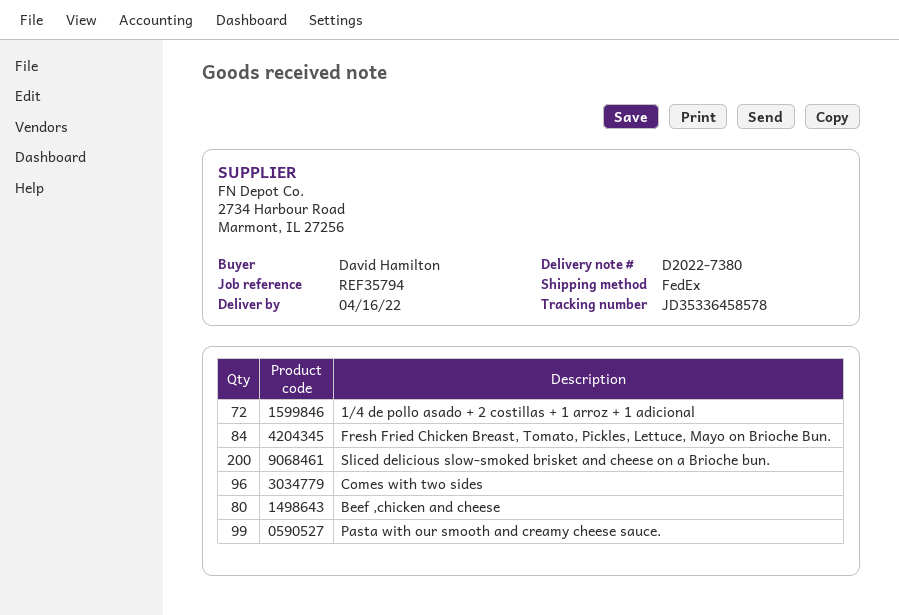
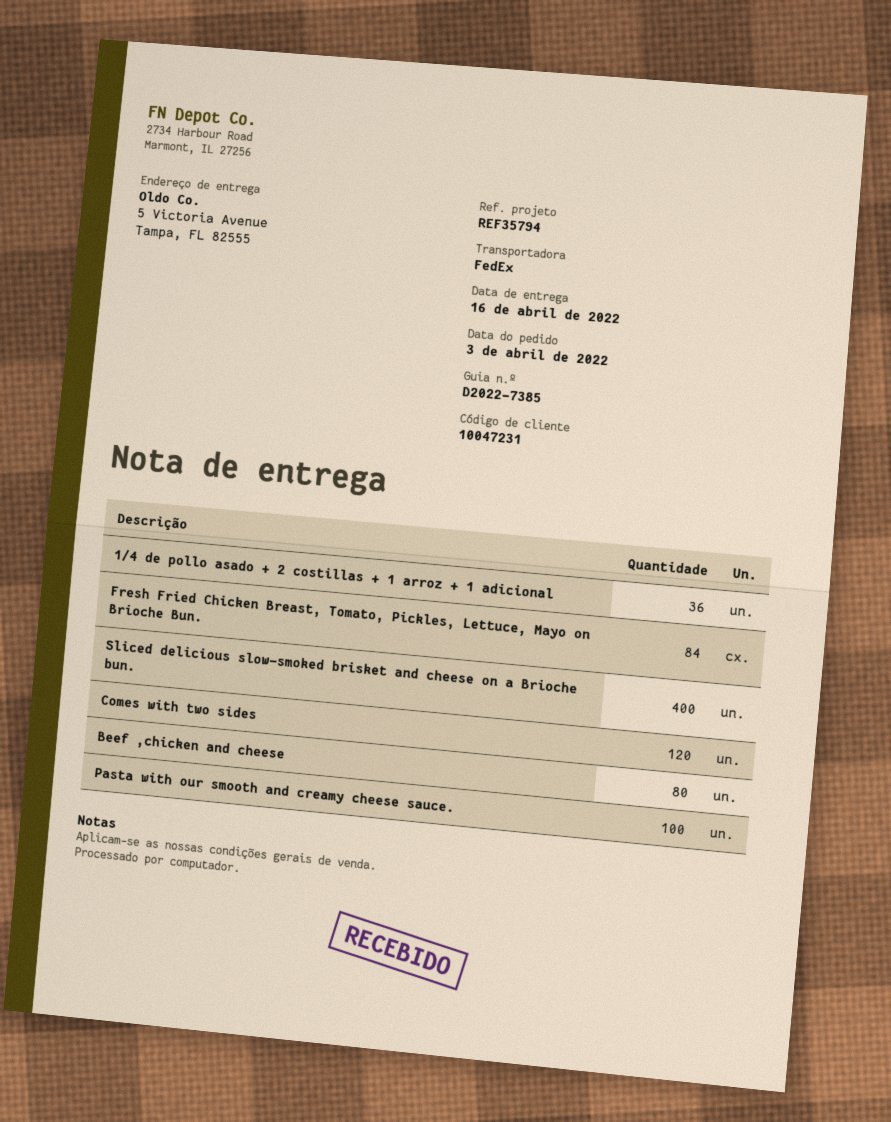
delivery note number: D2022-7380 -> D2022-7385
1/4 de pollo asado + 2 costillas + 1 arroz + 1 adicional: 72 -> 36
Sliced delicious slow-smoked brisket and cheese on a Brioche bun.: 200 -> 400
Comes with two sides: 96 -> 120
Pasta with our smooth and creamy cheese sauce.: 99 -> 100

